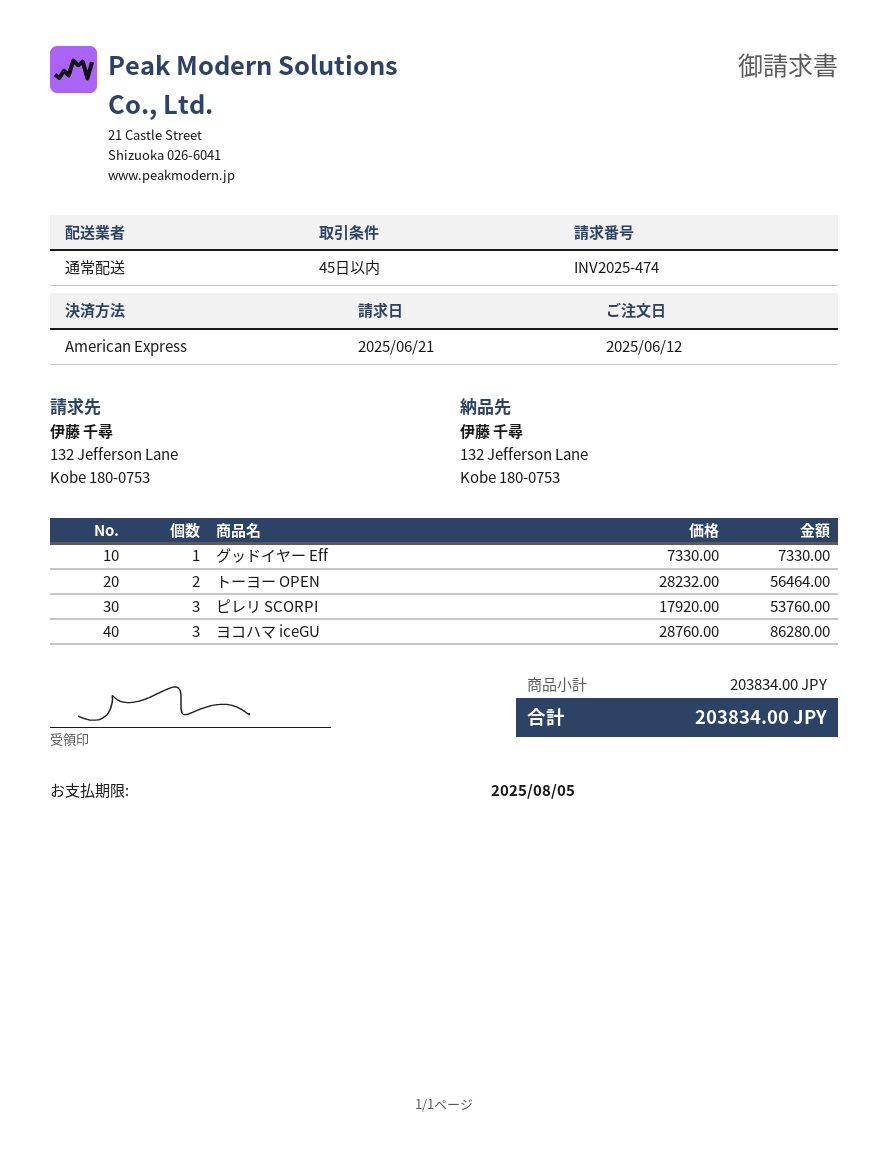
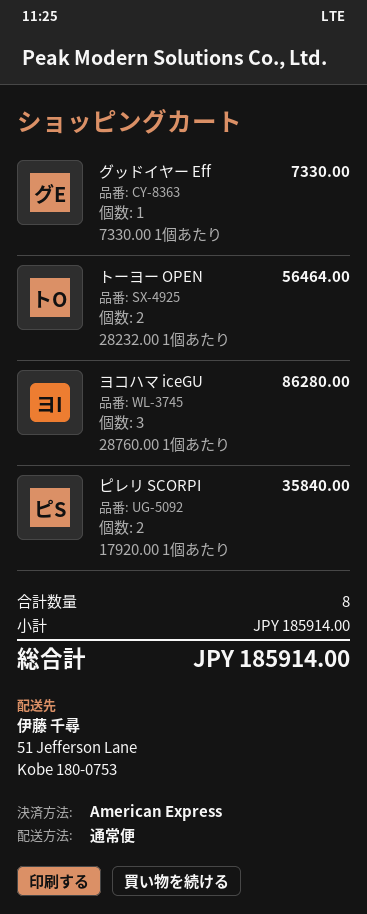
ship to: 132 Jefferson Lane, Kobe 180-0753 -> 51 Jefferson Lane, Kobe 180-0753
ピレリ SCORPI: 3 x 17920.00 = 53760.00 -> 2 x 17920.00 = 35840.00
subtotal: 203834.00 -> 185914.00
total: 203834.00 -> 185914.00

